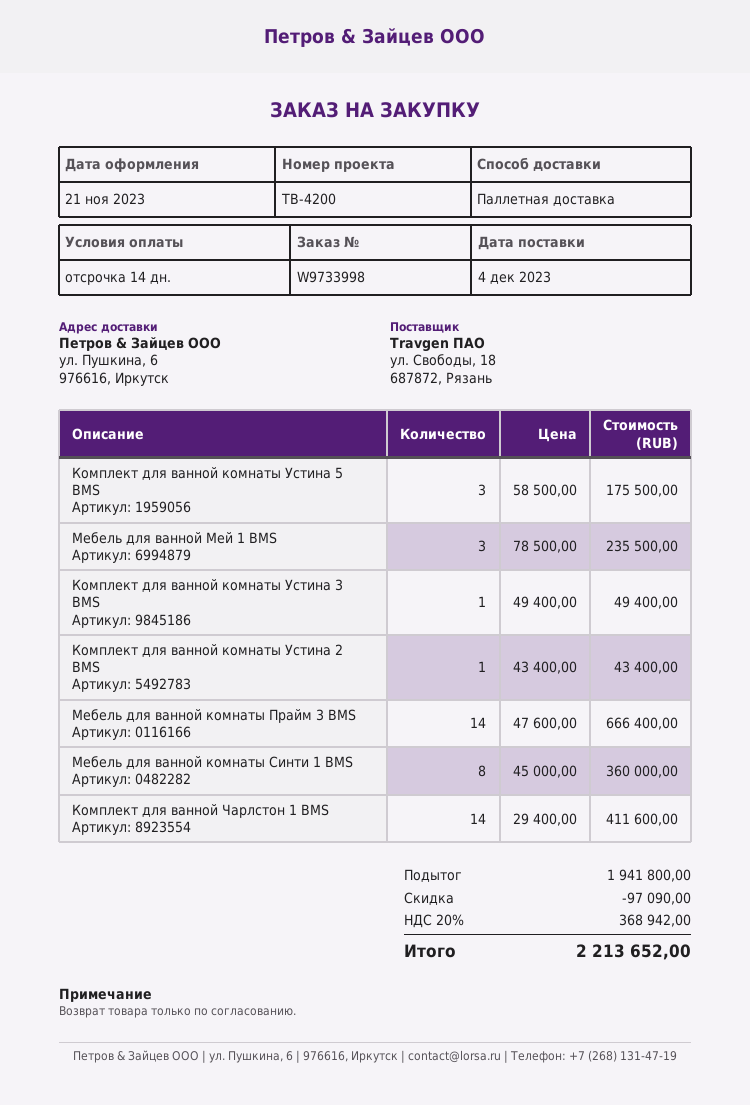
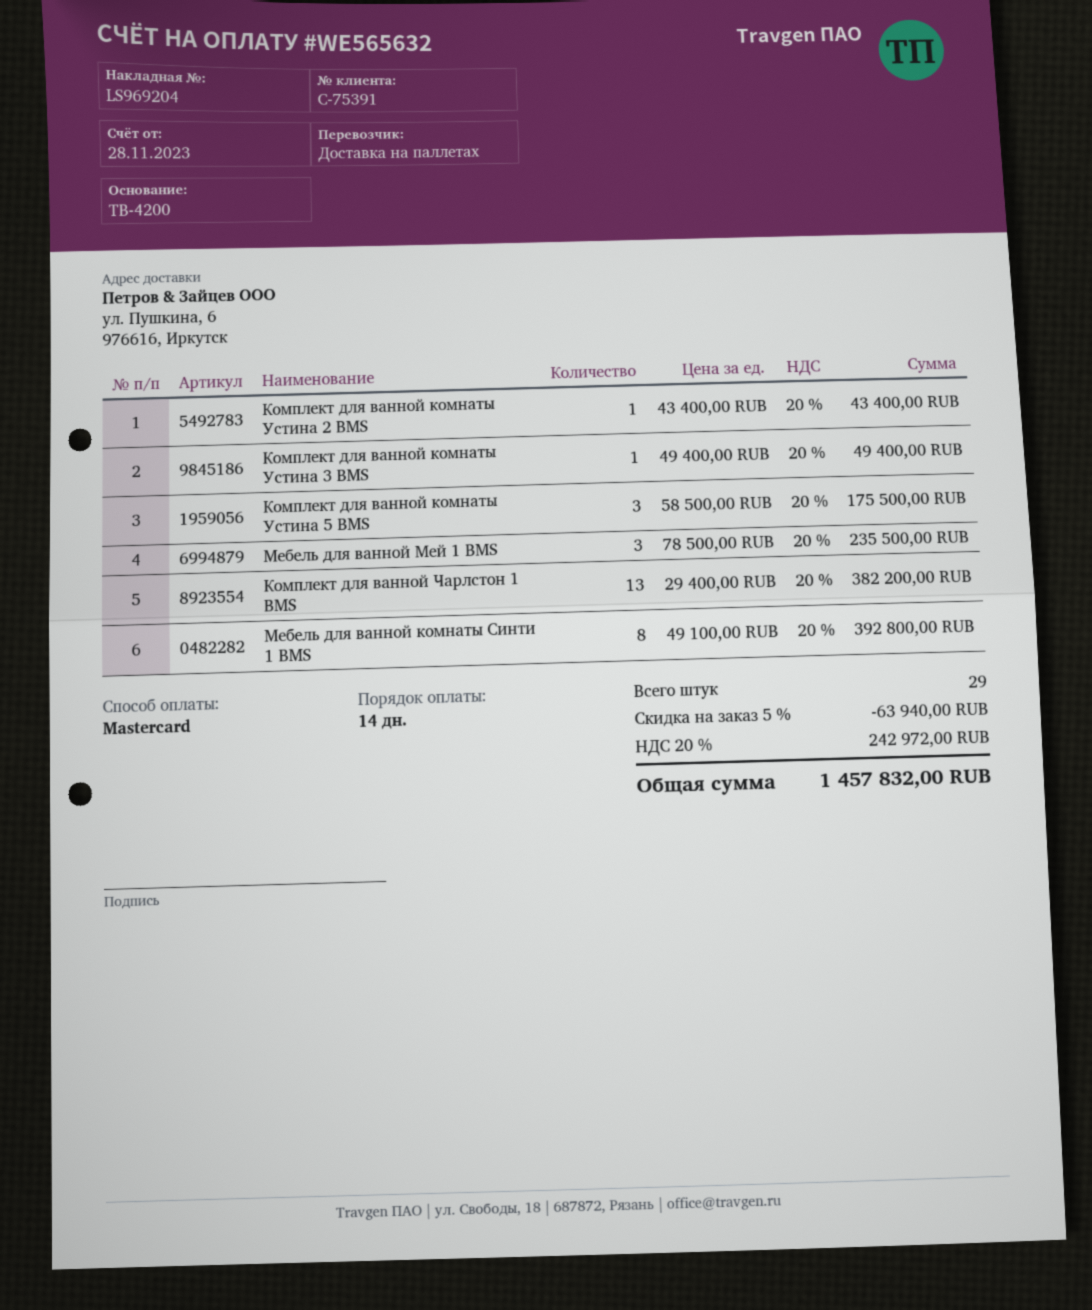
Мебель для ванной комнаты Прайм 3 BMS: 14 x 47600.00 = 666400.00 -> none
Мебель для ванной комнаты Синти 1 BMS: 8 x 45000.00 = 360000.00 -> 8 x 49100.00 = 392800.00
Комплект для ванной Чарлстон 1 BMS: 14 x 29400.00 = 411600.00 -> 13 x 29400.00 = 382200.00
discount: 97090.00 -> 63940.00
tax: 20% = 368942.00 -> 20% = 242972.00
total: 2213652.00 -> 1457832.00

